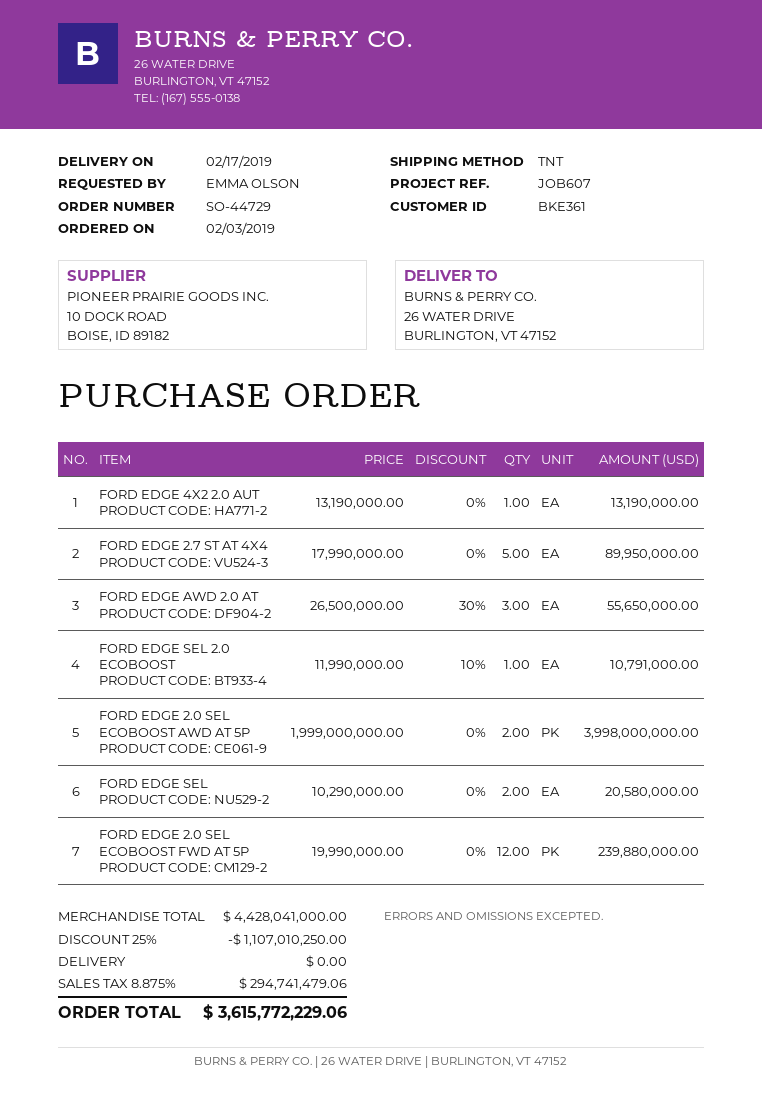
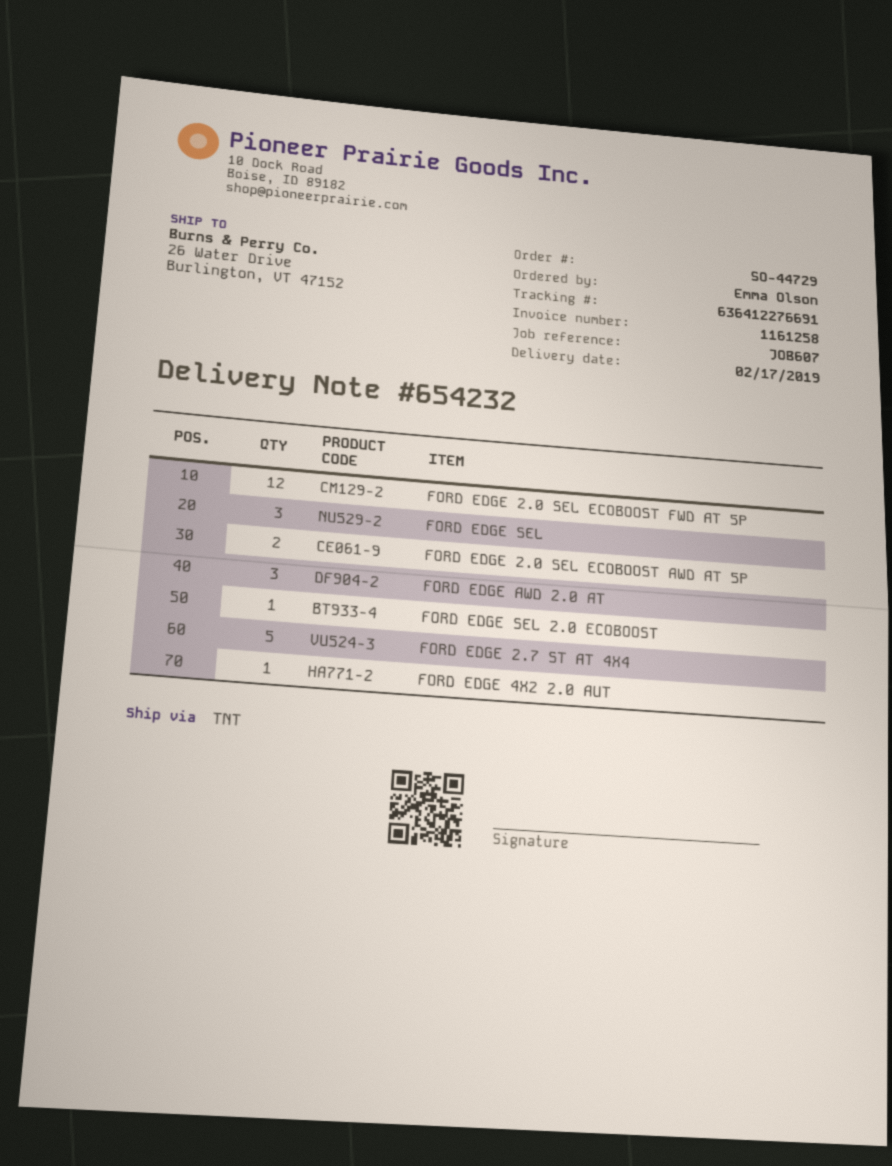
FORD EDGE SEL: 2 -> 3

